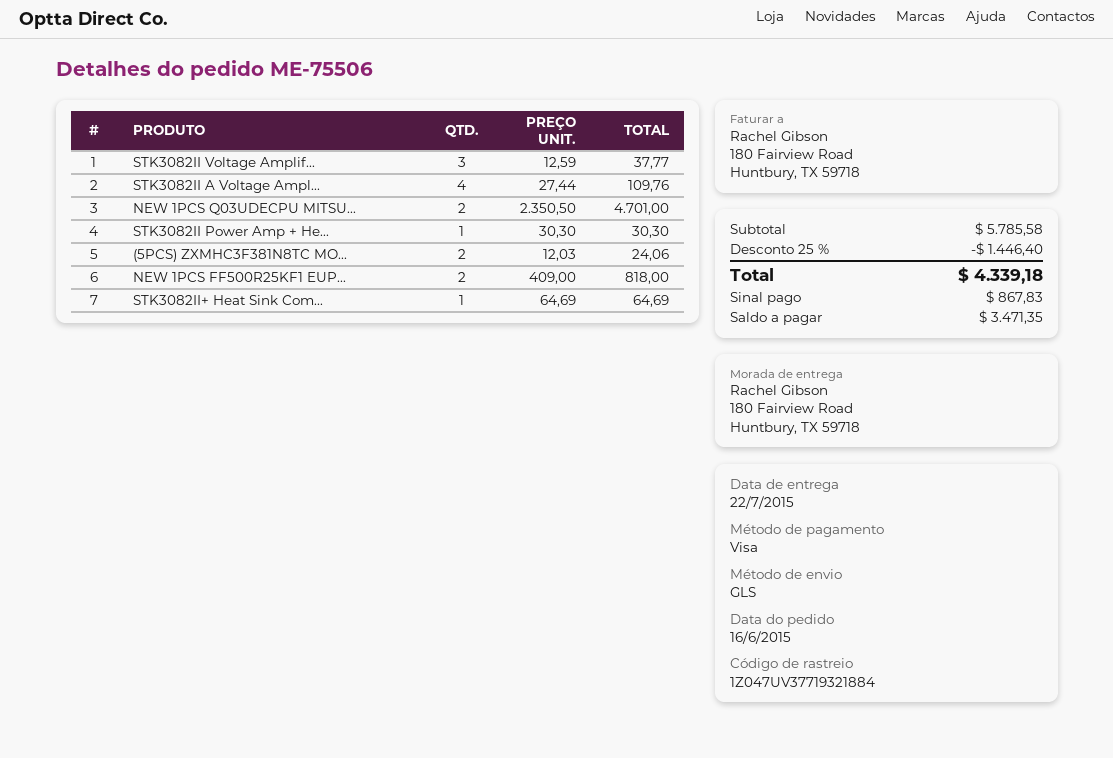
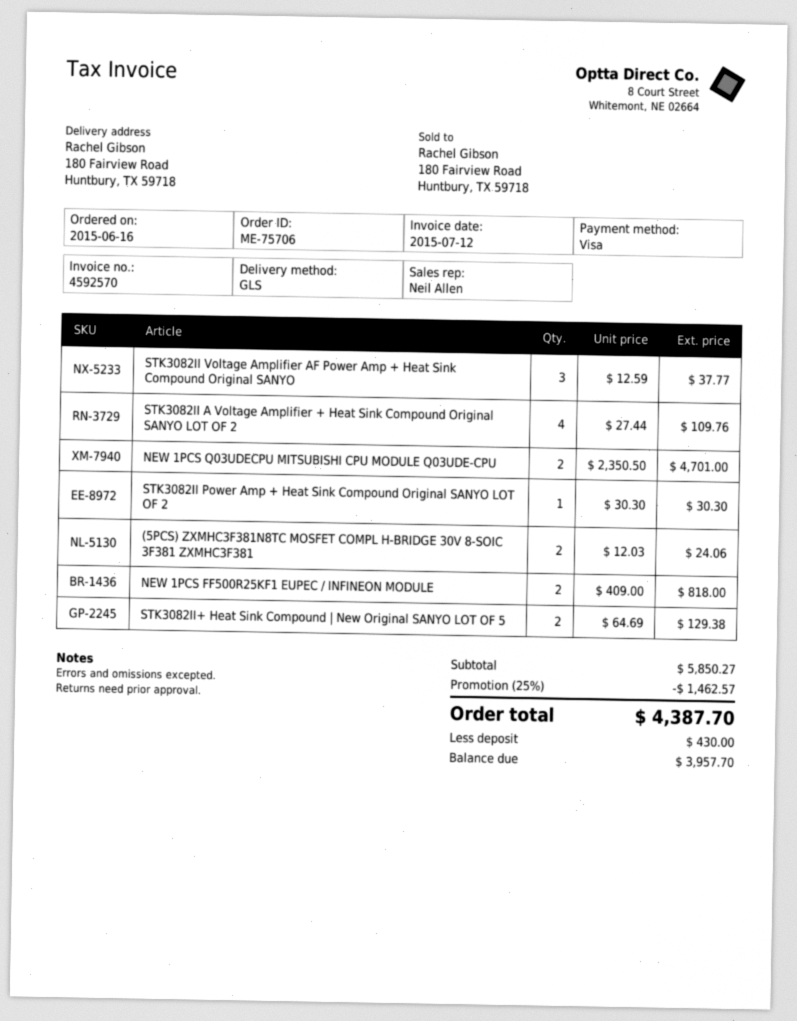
order number: ME-75506 -> ME-75706
STK3082II+ Heat Sink Com...: 1 x 64.69 = 64.69 -> 2 x 64.69 = 129.38
subtotal: 5785.58 -> 5850.27
discount: 25% = 1446.40 -> 25% = 1462.57
total: 4339.18 -> 4387.70
deposit: 867.83 -> 430.00
balance: 3471.35 -> 3957.70

